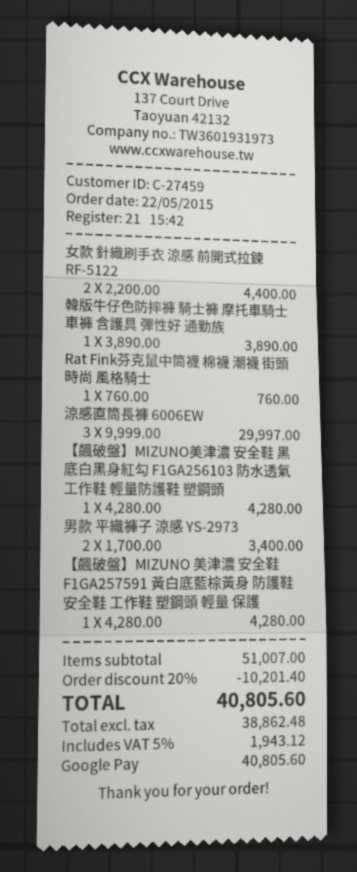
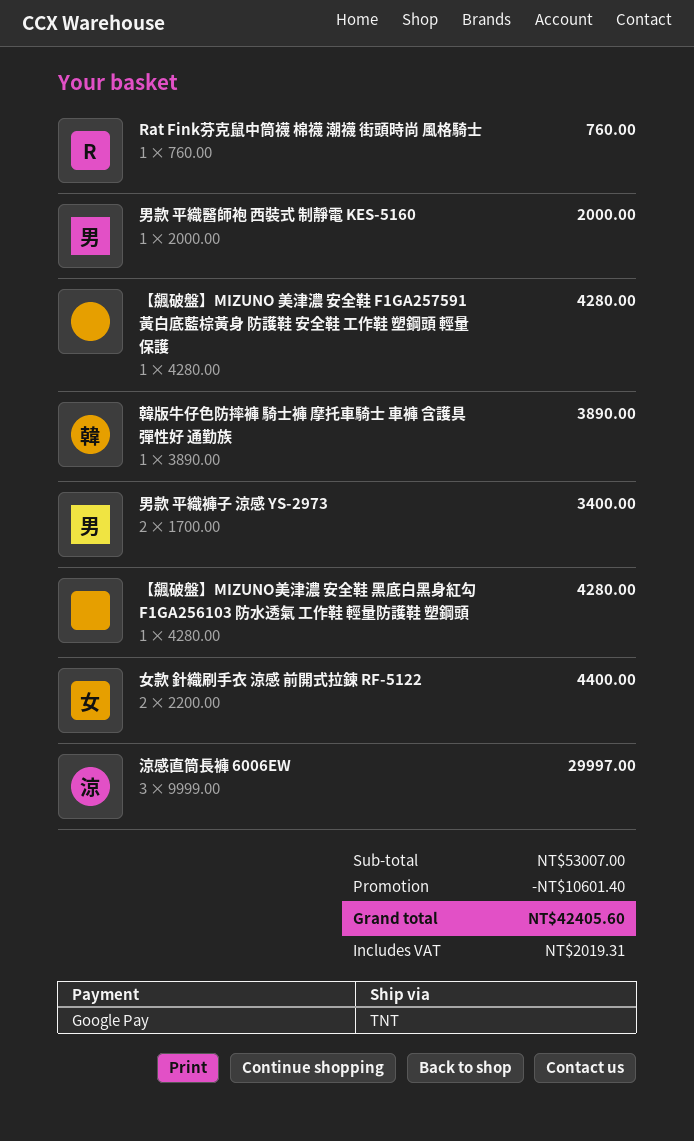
男款 平織醫師袍 西裝式 制靜電 KES-5160: none -> 1 x 2000.00 = 2000.00
subtotal: 51007.00 -> 53007.00
discount: 10201.40 -> 10601.40
tax: 1943.12 -> 2019.31
total: 40805.60 -> 42405.60

